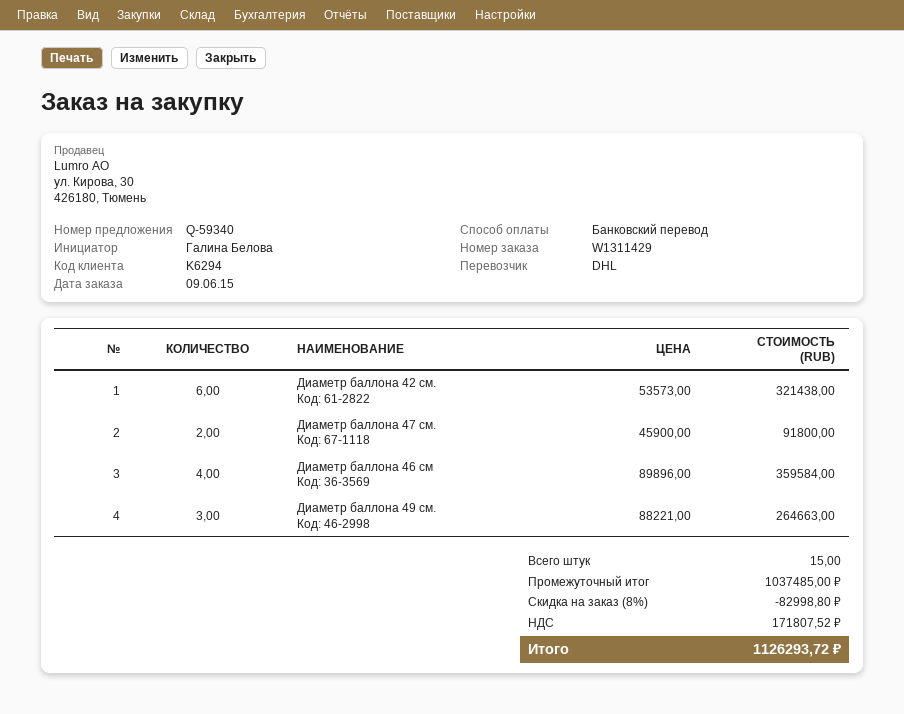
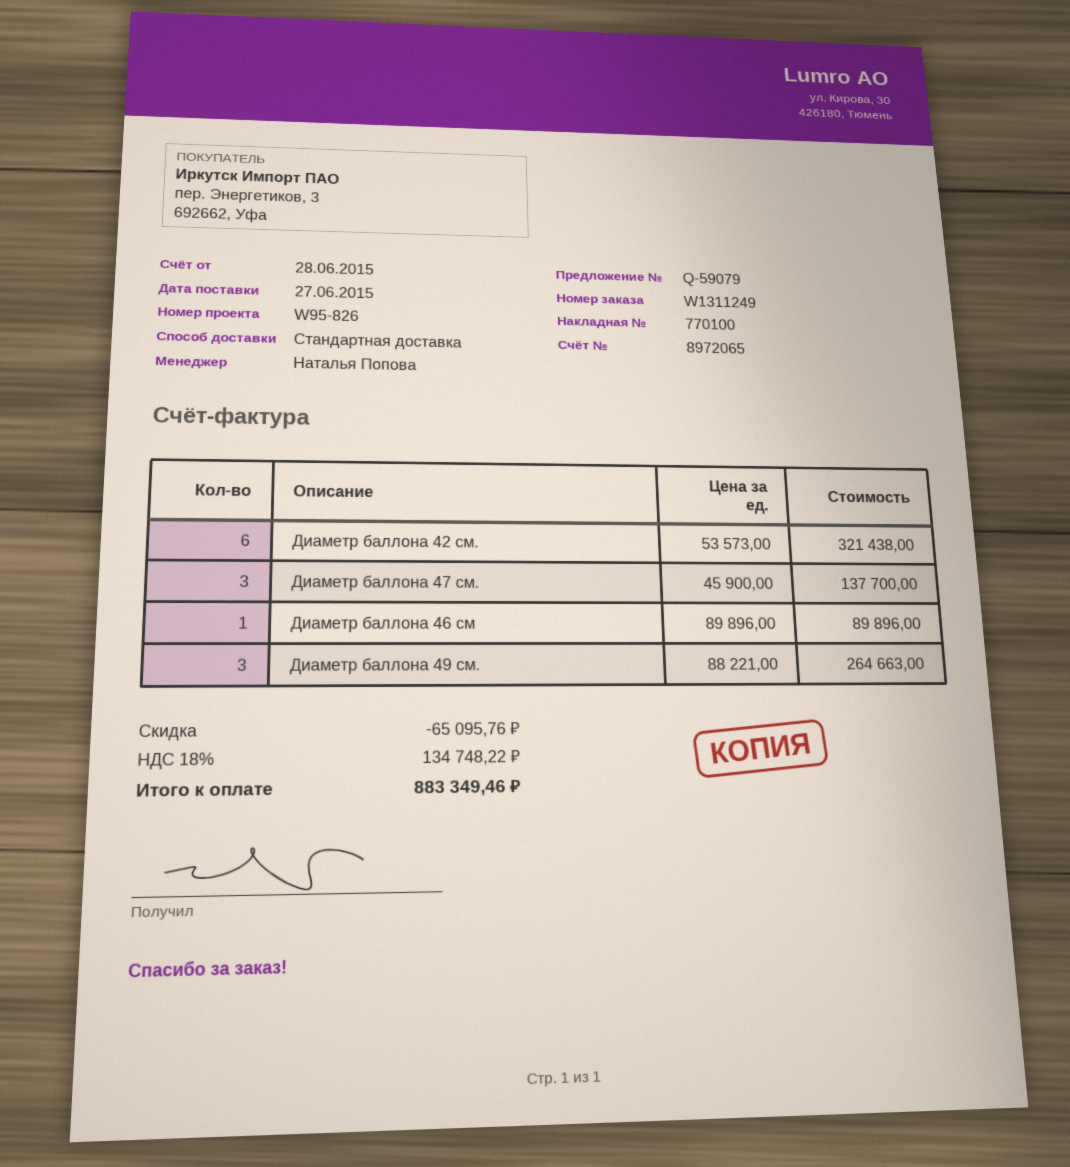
quote number: Q-59340 -> Q-59079
order number: W1311429 -> W1311249
shipping method: DHL -> standard
Диаметр баллона 47 см.: 2 x 45900.00 = 91800.00 -> 3 x 45900.00 = 137700.00
Диаметр баллона 46 см: 4 x 89896.00 = 359584.00 -> 1 x 89896.00 = 89896.00
discount: 82998.80 -> 65095.76
tax: 171807.52 -> 134748.22
total: 1126293.72 -> 883349.46

